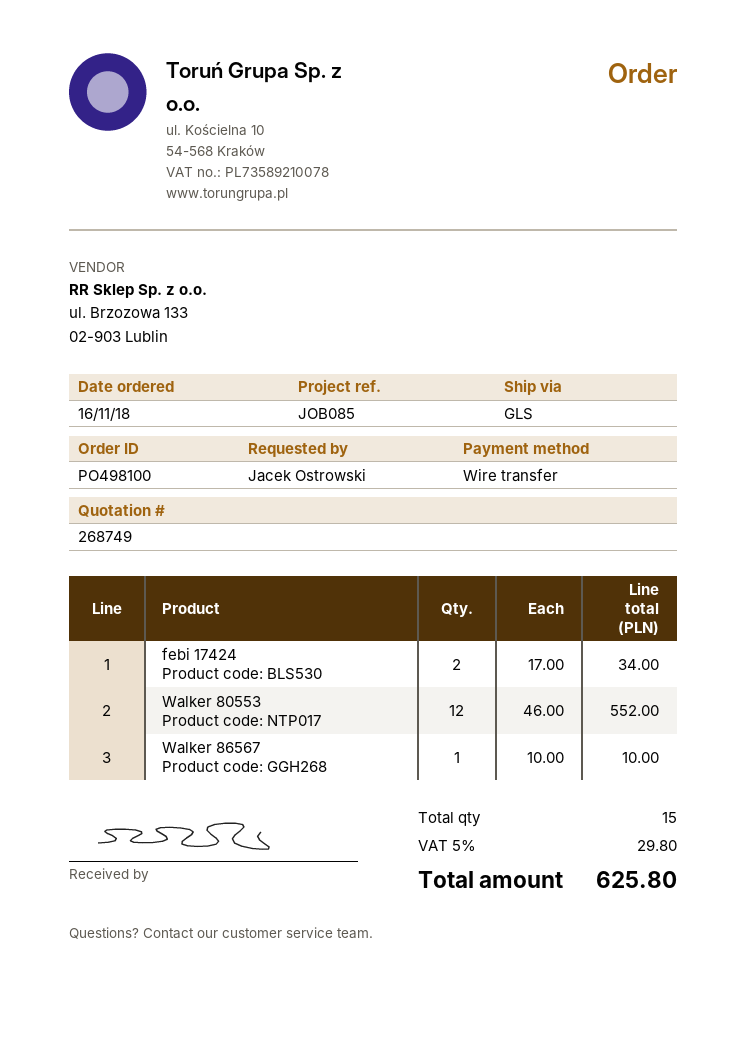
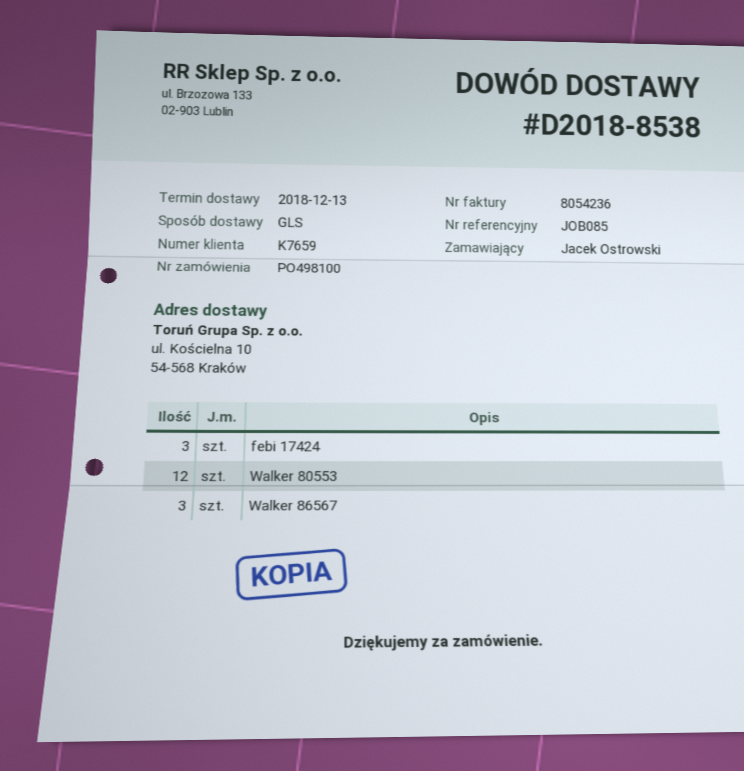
febi 17424: 2 -> 3
Walker 86567: 1 -> 3

